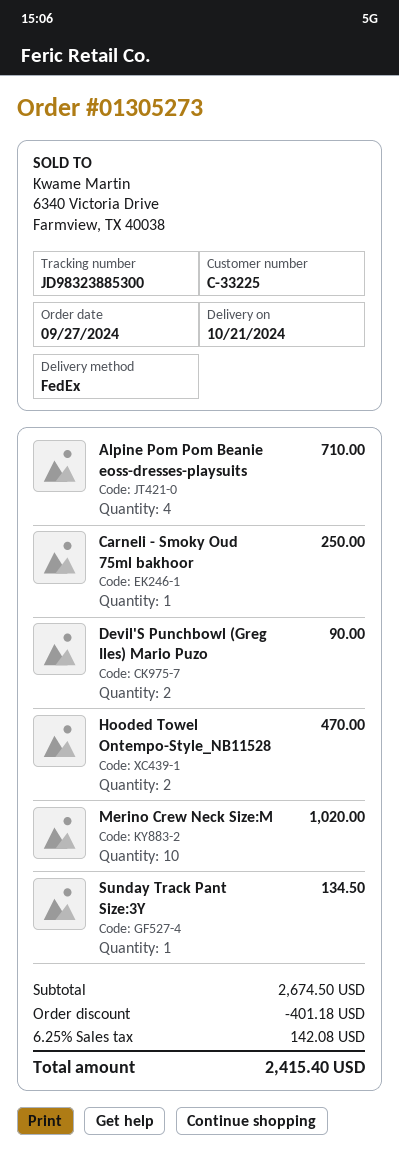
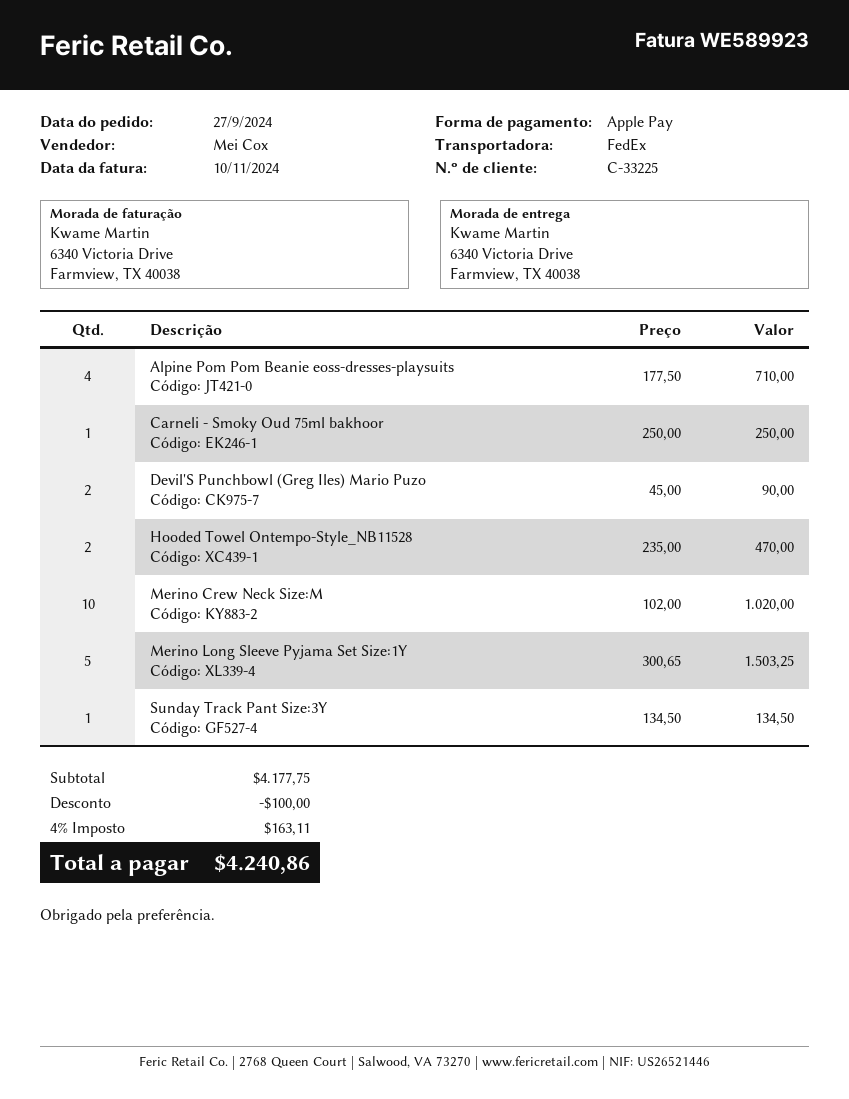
Merino Long Sleeve Pyjama Set Size:1Y: none -> 5 for 1503.25
subtotal: 2674.50 -> 4177.75
discount: 401.18 -> 100.00
tax: 6.25% = 142.08 -> 4% = 163.11
total: 2415.40 -> 4240.86

